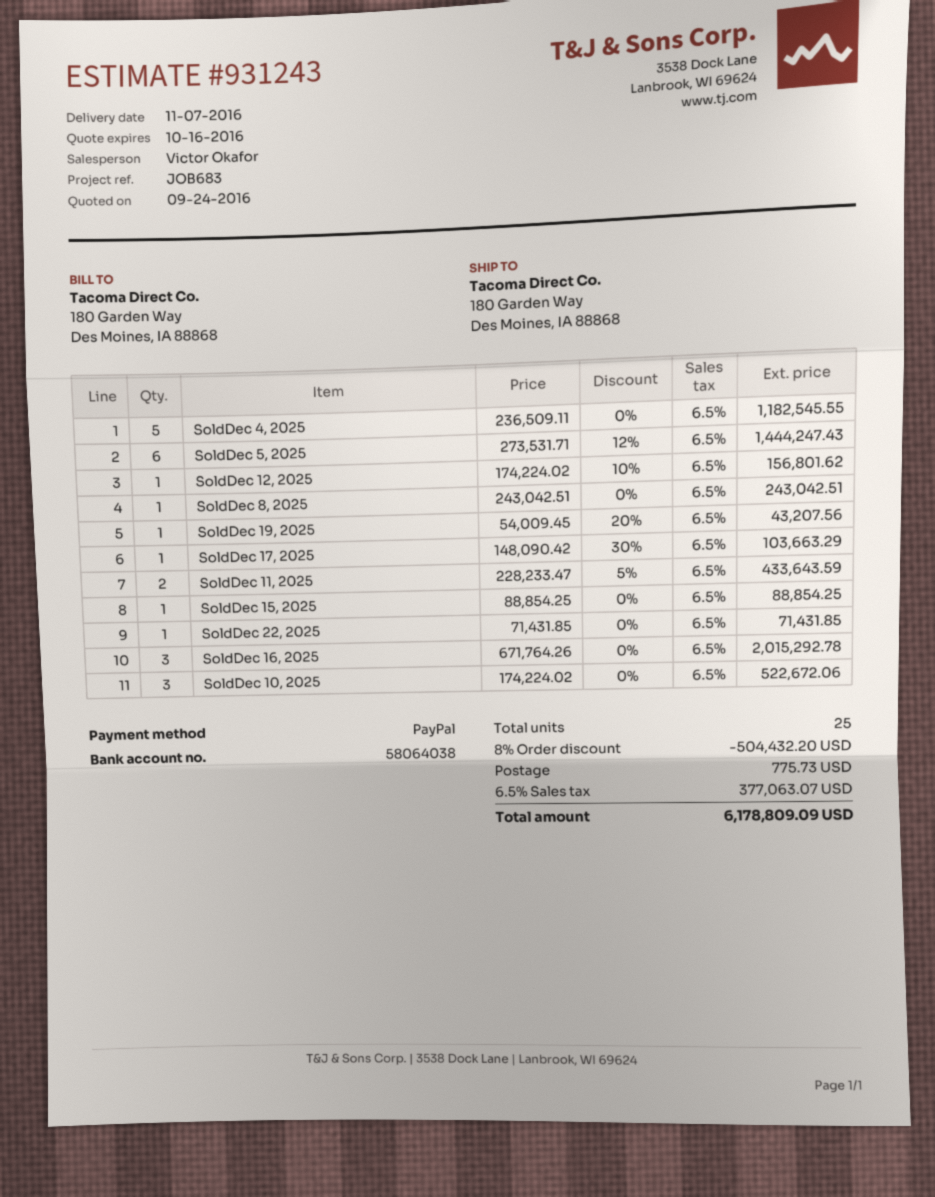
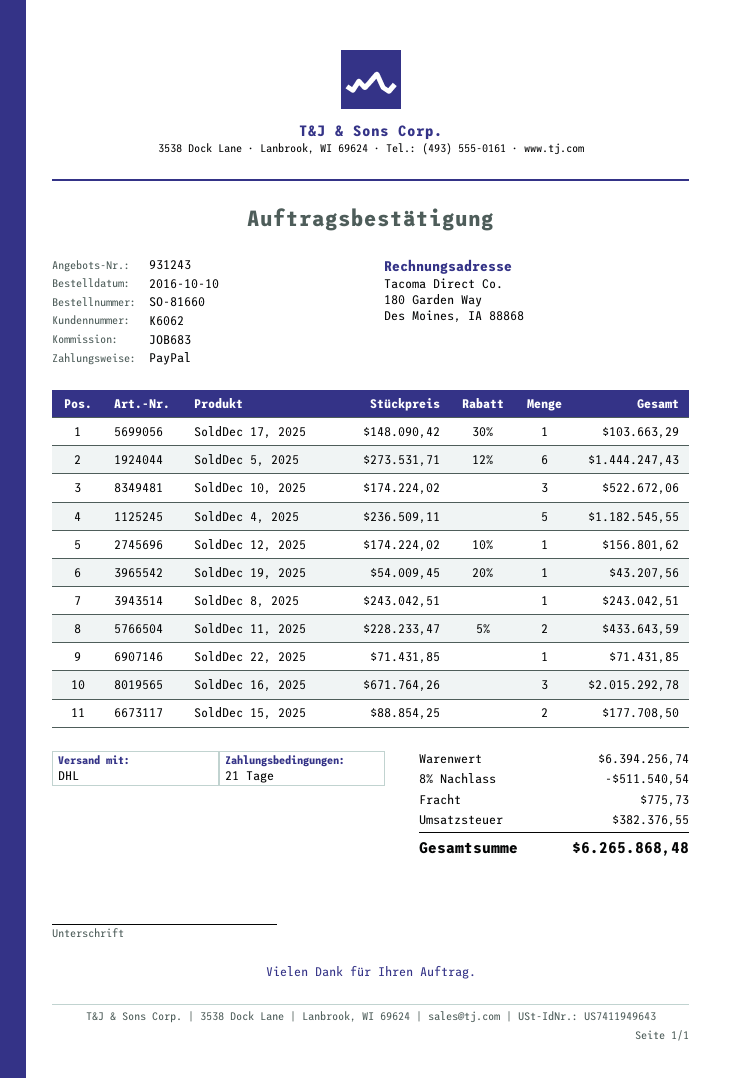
SoldDec 15, 2025: 1 x 88854.25 = 88854.25 -> 2 x 88854.25 = 177708.50
discount: 8% = 504432.20 -> 8% = 511540.54
tax: 377063.07 -> 382376.55
total: 6178809.09 -> 6265868.48

